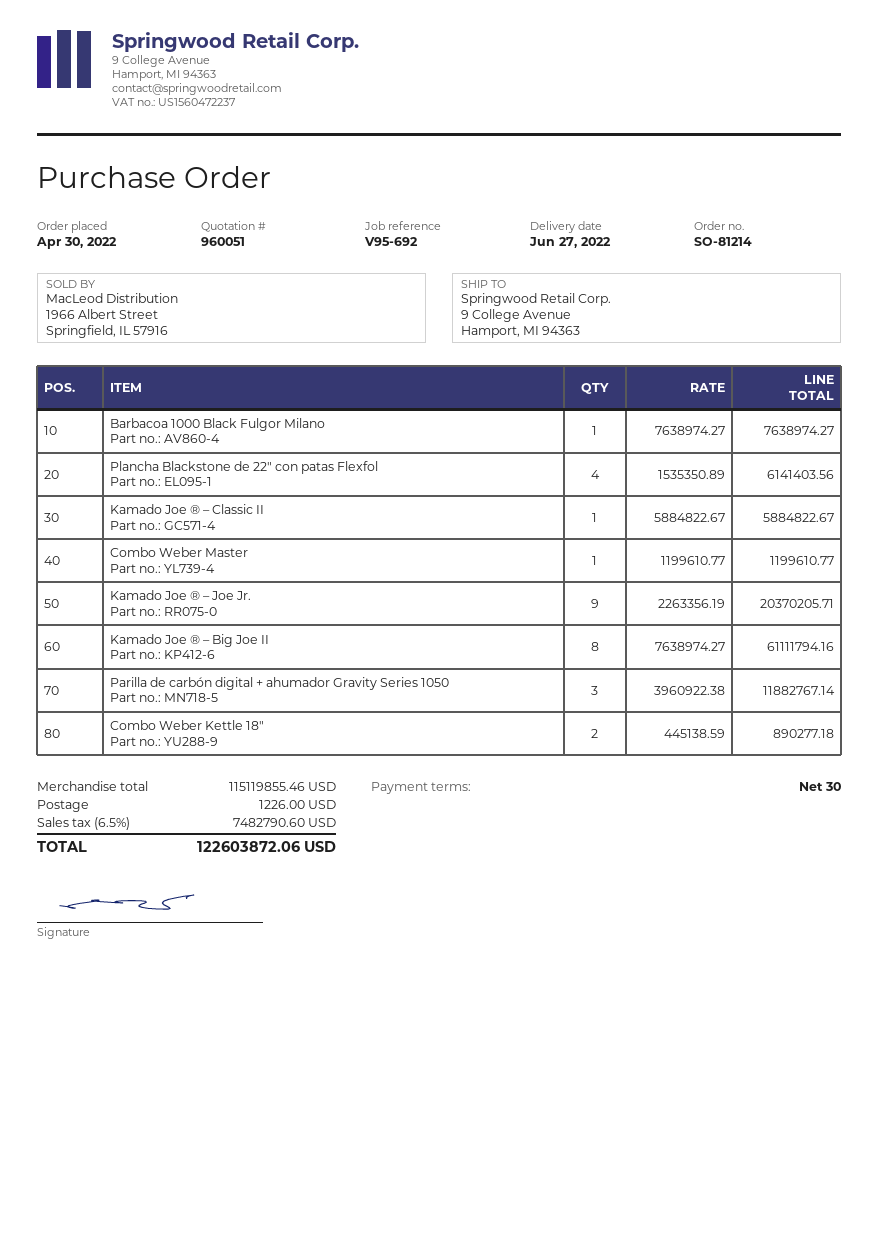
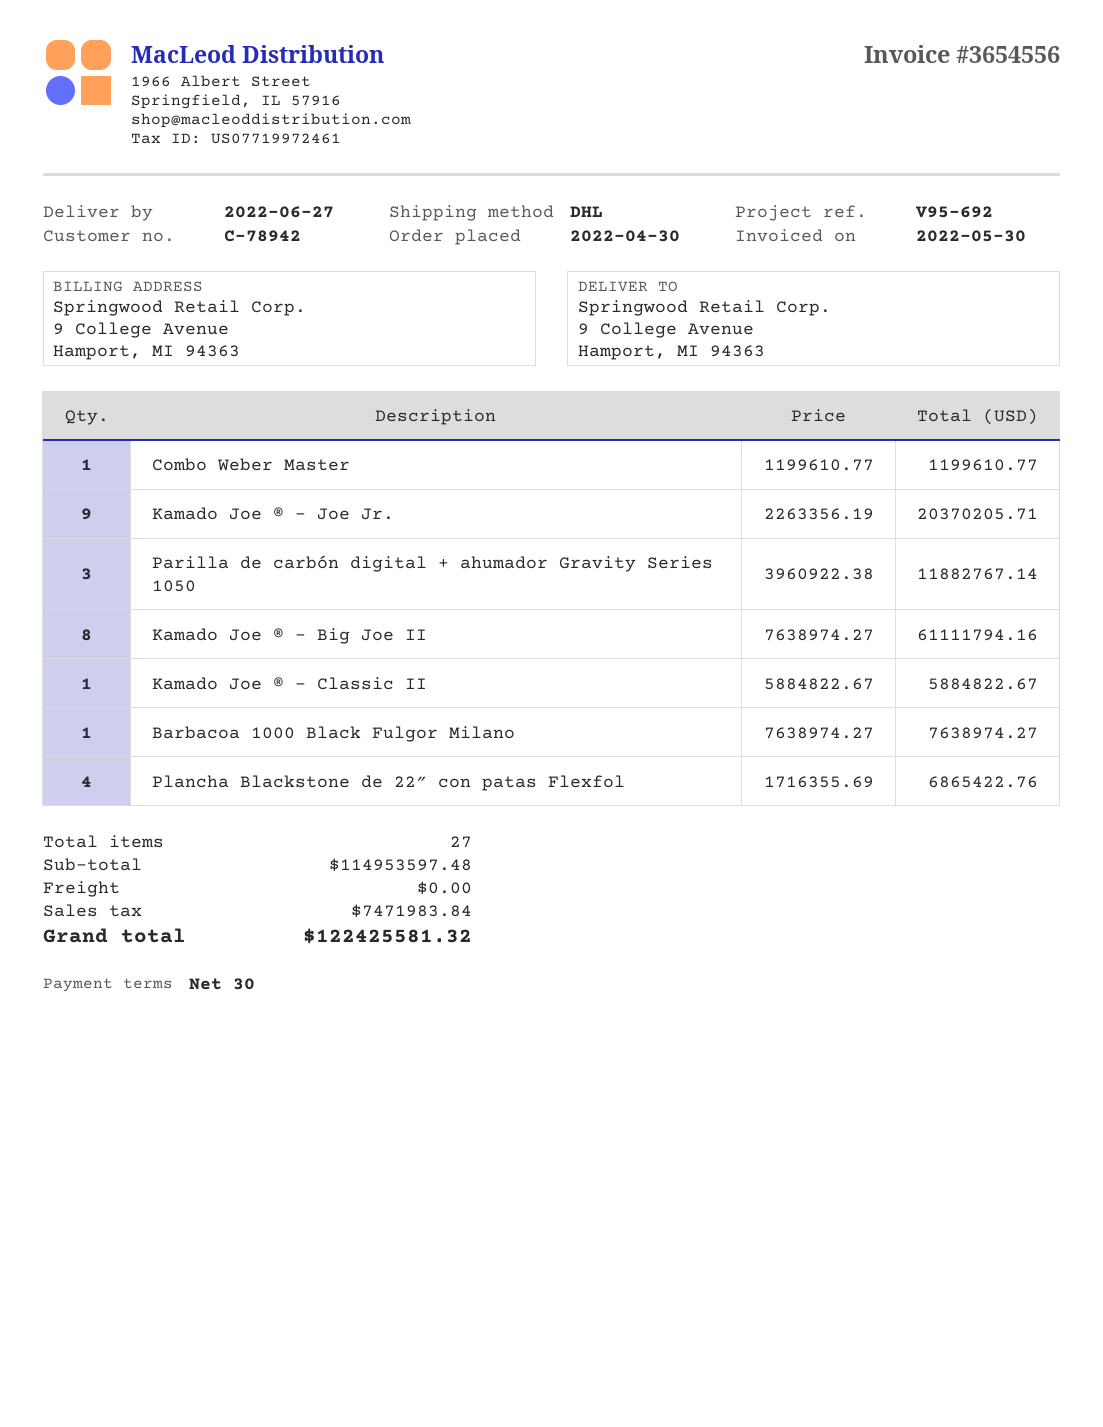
Plancha Blackstone de 22″ con patas Flexfol: 4 x 1535350.89 = 6141403.56 -> 4 x 1716355.69 = 6865422.76
Combo Weber Kettle 18″: 2 x 445138.59 = 890277.18 -> none
subtotal: 115119855.46 -> 114953597.48
shipping: 1226.00 -> 0.00
tax: 7482790.60 -> 7471983.84
total: 122603872.06 -> 122425581.32

